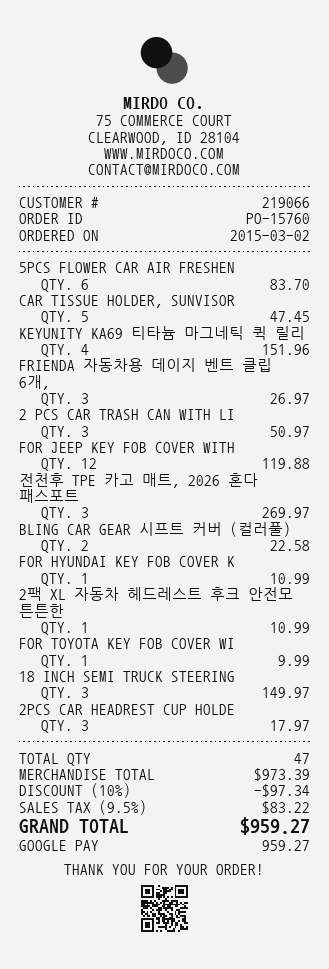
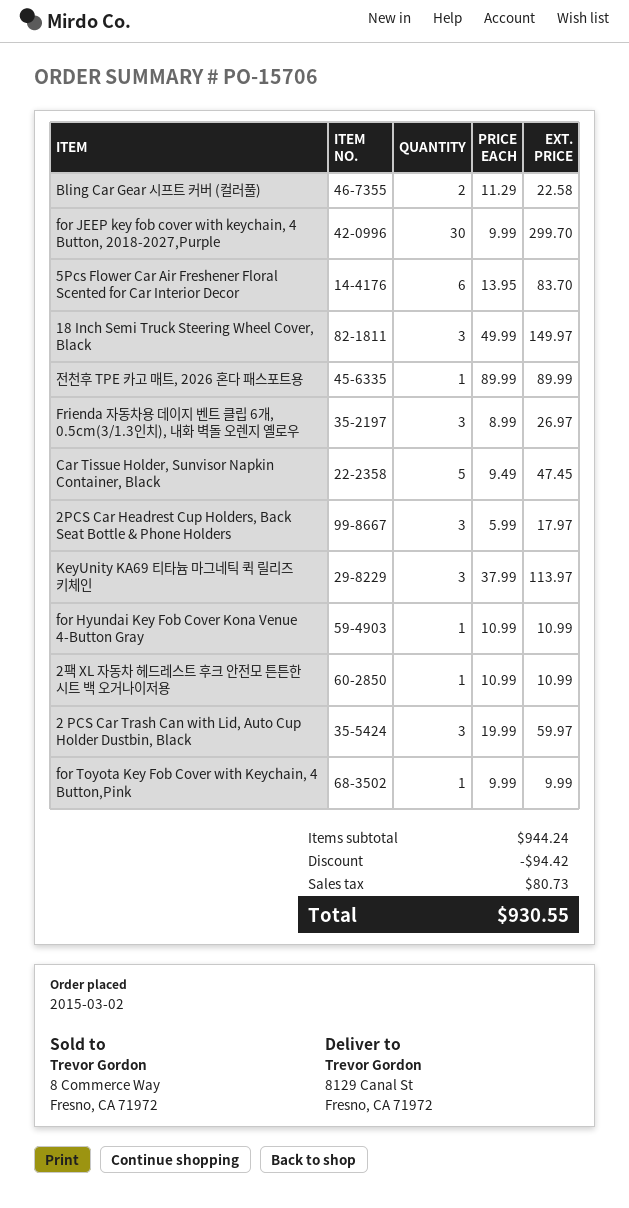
order number: PO-15760 -> PO-15706
KEYUNITY KA69 티타늄 마그네틱 퀵 릴리: 4 for 151.96 -> 3 for 113.97
2 PCS CAR TRASH CAN WITH LI: 3 for 50.97 -> 3 for 59.97
FOR JEEP KEY FOB COVER WITH: 12 for 119.88 -> 30 for 299.70
전천후 TPE 카고 매트, 2026 혼다 패스포트: 3 for 269.97 -> 1 for 89.99
subtotal: 973.39 -> 944.24
discount: 97.34 -> 94.42
tax: 83.22 -> 80.73
total: 959.27 -> 930.55

